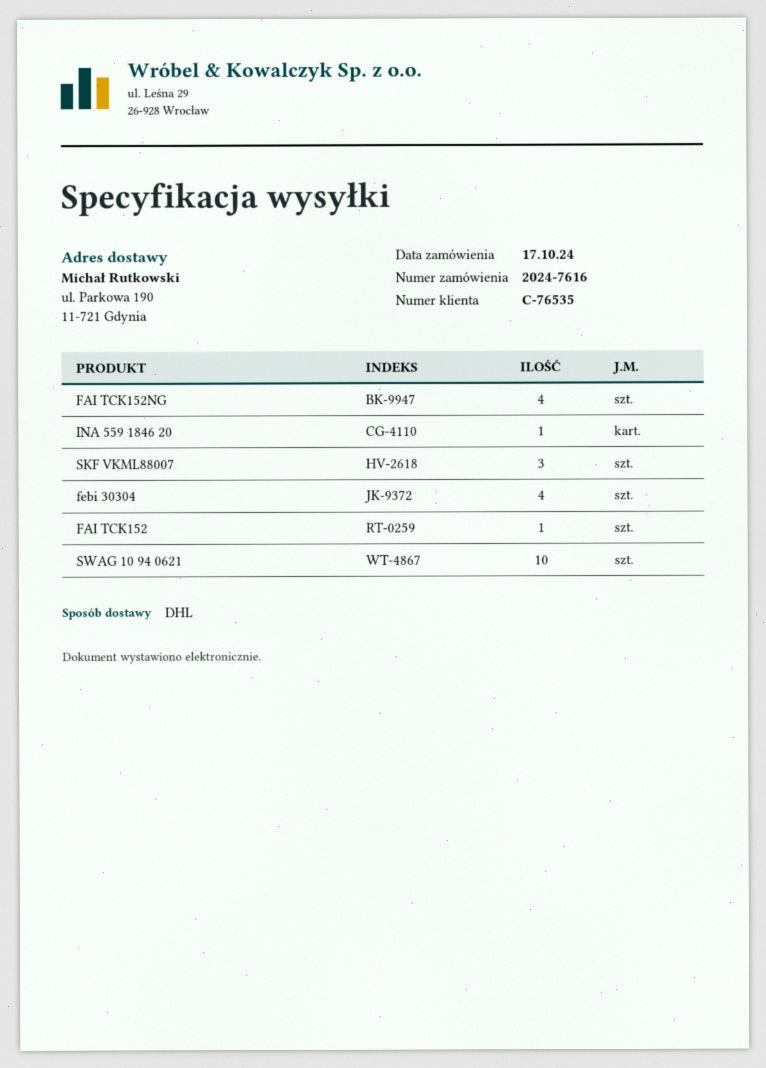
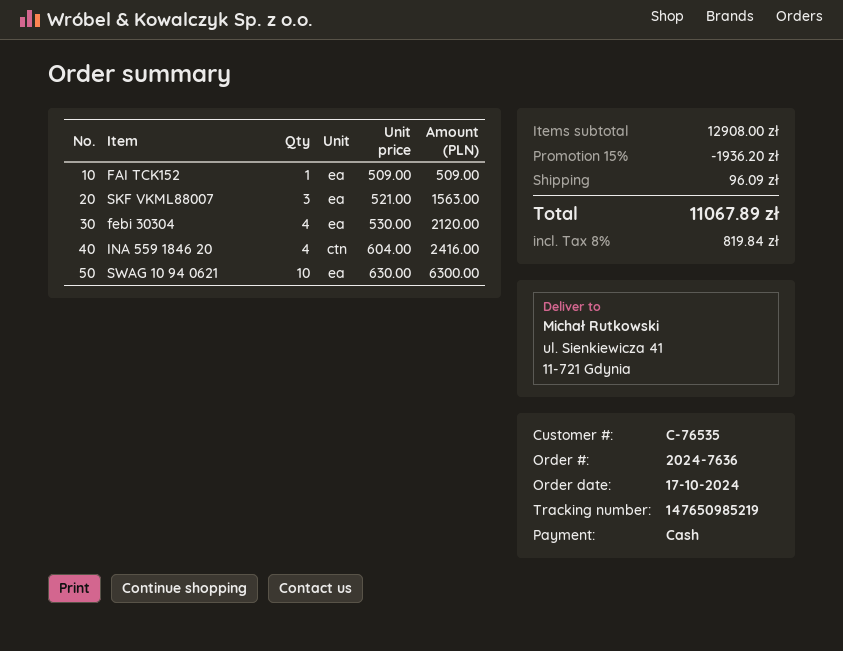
order number: 2024-7616 -> 2024-7636
ship to: ul. Parkowa 190, 11-721 Gdynia -> ul. Sienkiewicza 41, 11-721 Gdynia
FAI TCK152NG: 4 -> none
INA 559 1846 20: 1 -> 4

